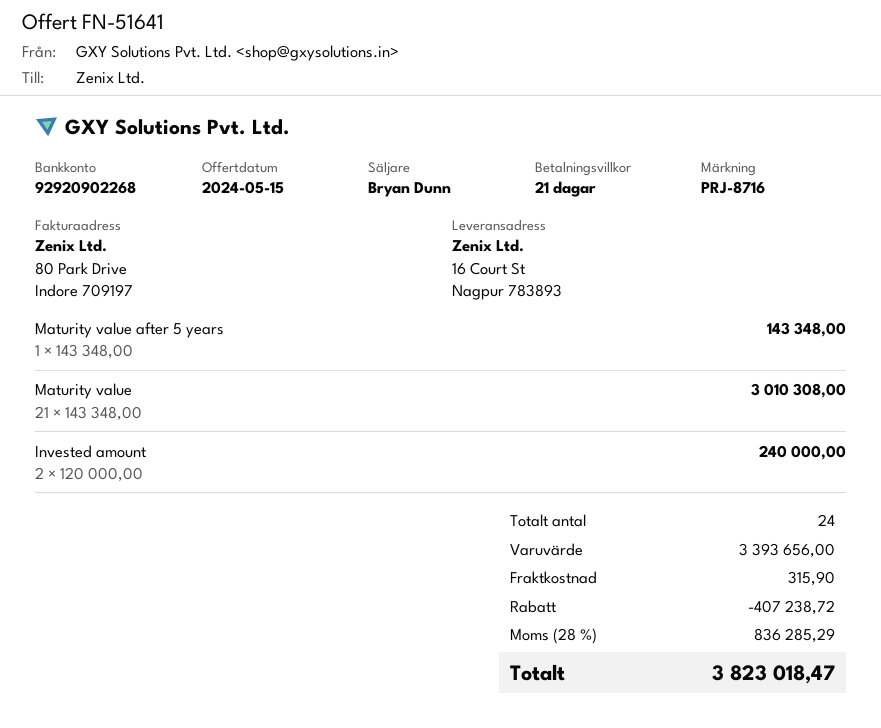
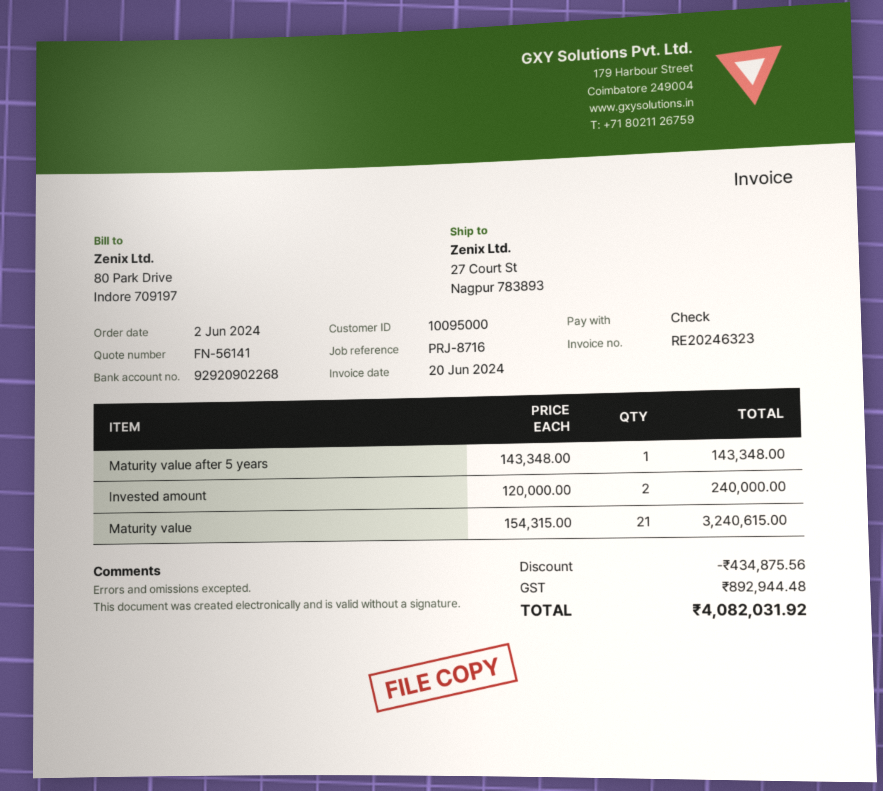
quote number: FN-51641 -> FN-56141
ship to: 16 Court St, Nagpur 783893 -> 27 Court St, Nagpur 783893
Maturity value: 21 x 143348.00 = 3010308.00 -> 21 x 154315.00 = 3240615.00
discount: 407238.72 -> 434875.56
shipping: 315.90 -> none
tax: 836285.29 -> 892944.48
total: 3823018.47 -> 4082031.92

